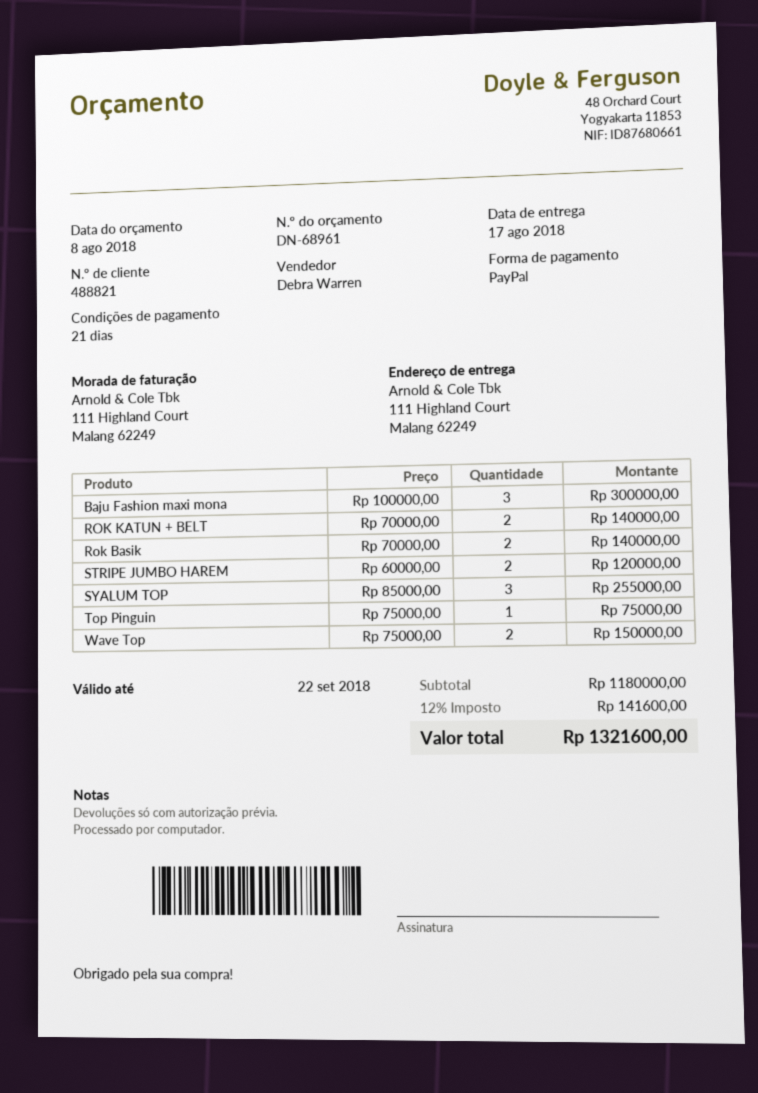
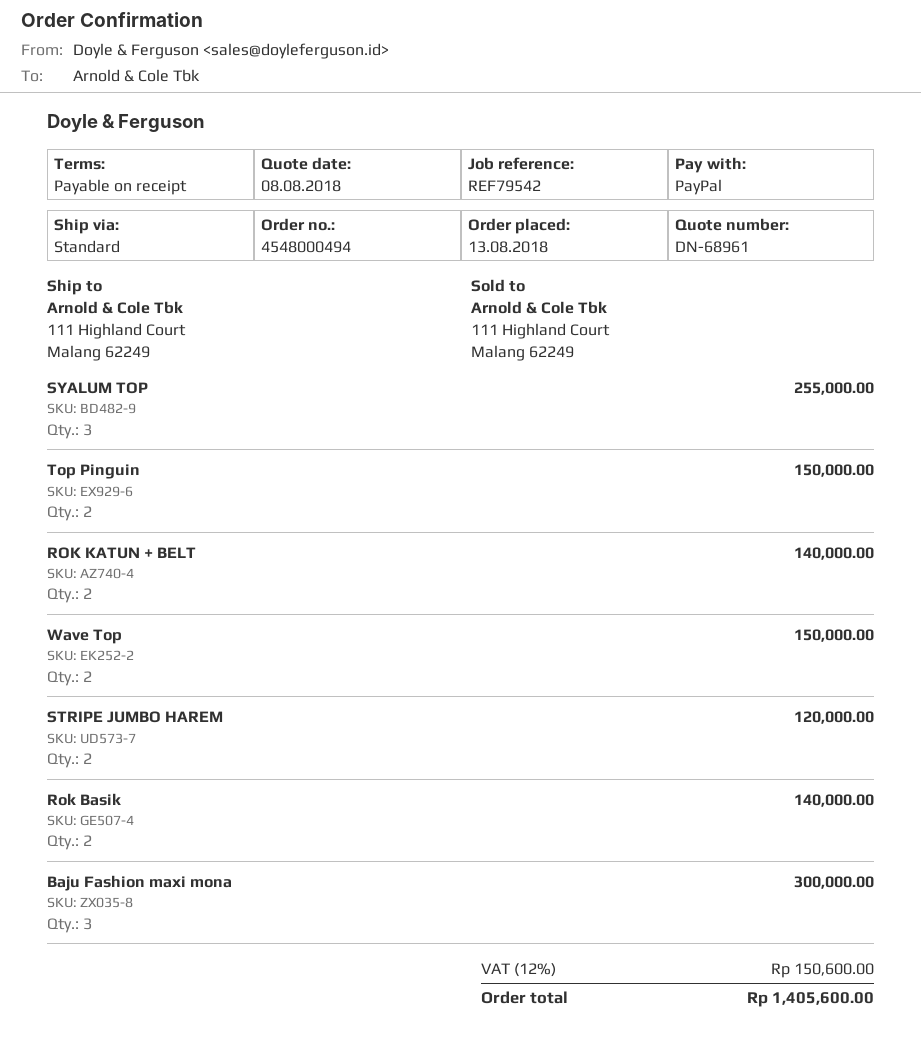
payment terms: 21 days -> on receipt
Top Pinguin: 1 for 75000.00 -> 2 for 150000.00
tax: 12% = 141600.00 -> 12% = 150600.00
total: 1321600.00 -> 1405600.00

